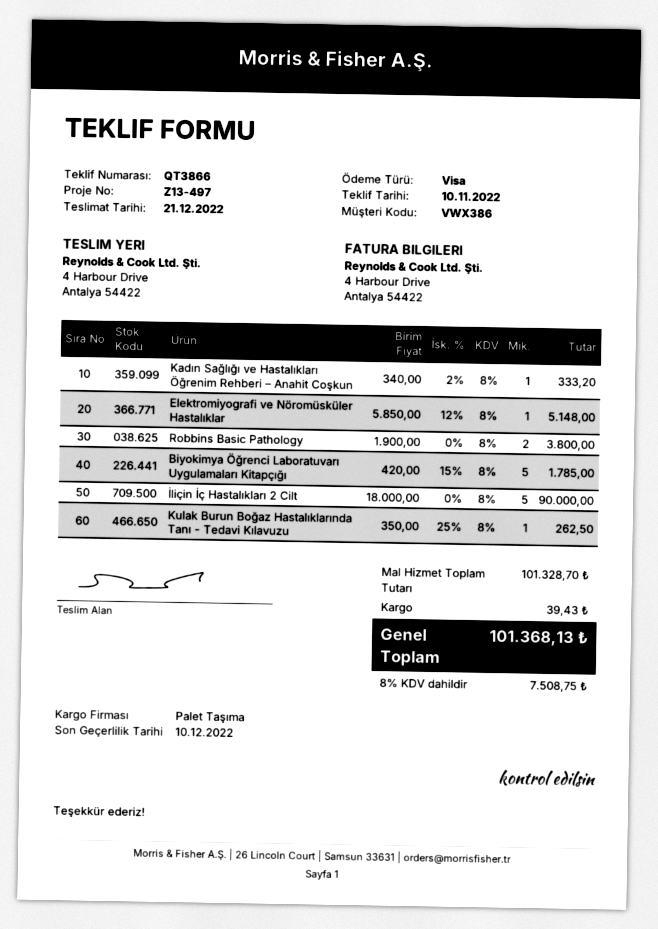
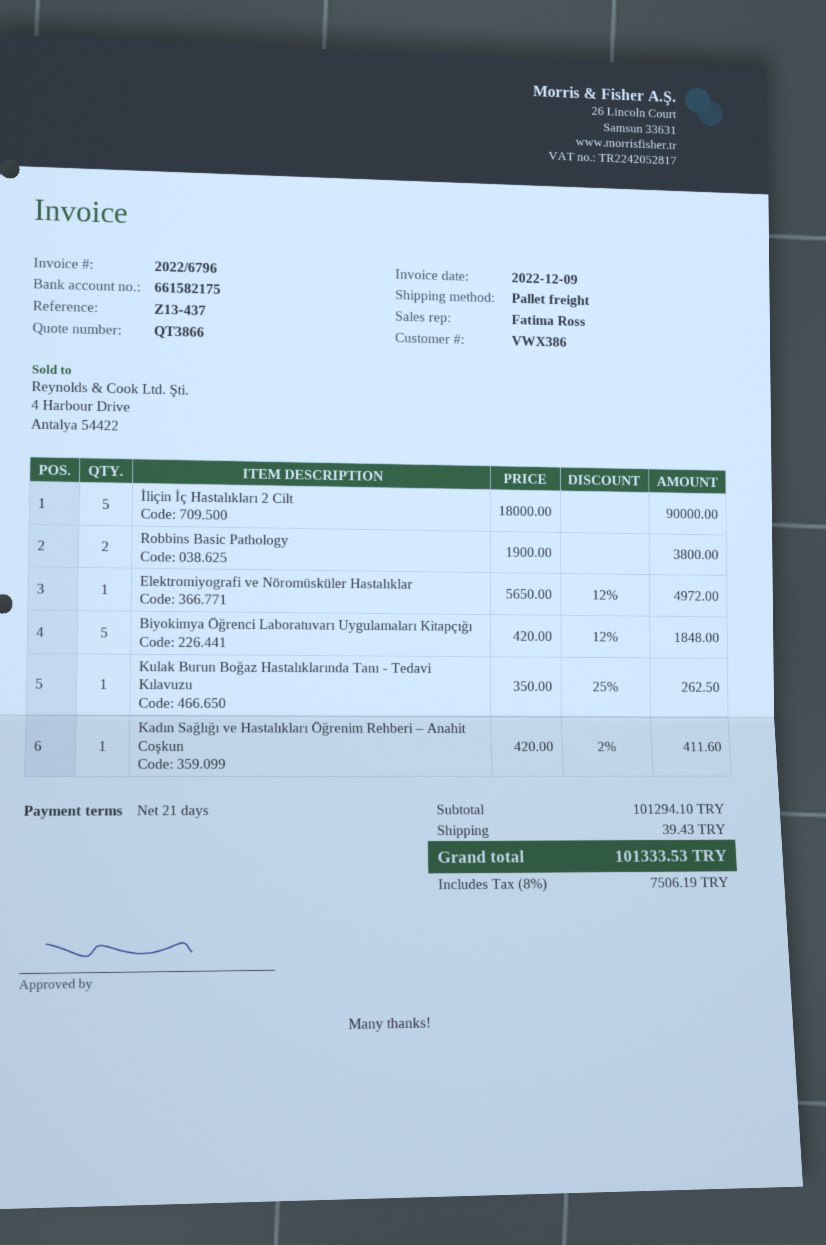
reference: Z13-497 -> Z13-437
Kadın Sağlığı ve Hastalıkları Öğrenim Rehberi – Anahit Coşkun: 1 x 340.00 - 2% = 333.20 -> 1 x 420.00 - 2% = 411.60
Elektromiyografi ve Nöromüsküler Hastalıklar: 1 x 5850.00 - 12% = 5148.00 -> 1 x 5650.00 - 12% = 4972.00
Biyokimya Öğrenci Laboratuvarı Uygulamaları Kitapçığı: 5 x 420.00 - 15% = 1785.00 -> 5 x 420.00 - 12% = 1848.00
subtotal: 101328.70 -> 101294.10
tax: 8% = 7508.75 -> 8% = 7506.19
total: 101368.13 -> 101333.53

